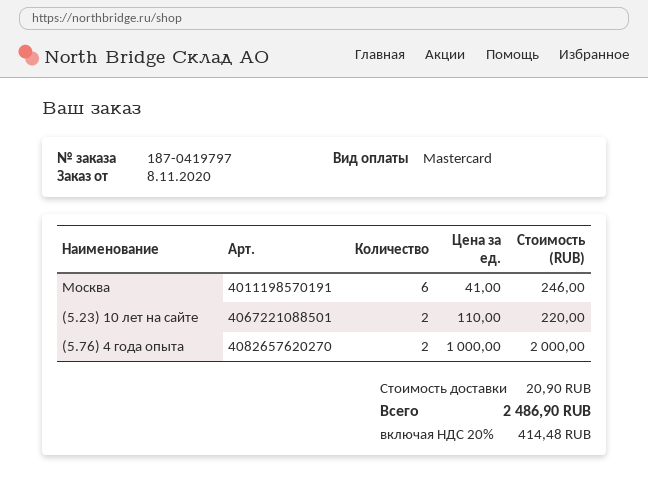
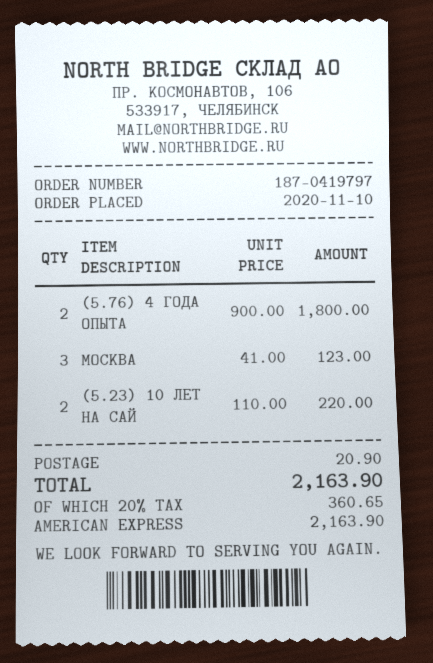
order date: 2020-11-08 -> 2020-11-10
payment method: Mastercard -> American Express
Москва: 6 x 41.00 = 246.00 -> 3 x 41.00 = 123.00
(5.76) 4 года опыта: 2 x 1000.00 = 2000.00 -> 2 x 900.00 = 1800.00
tax: 20% = 414.48 -> 20% = 360.65
total: 2486.90 -> 2163.90

